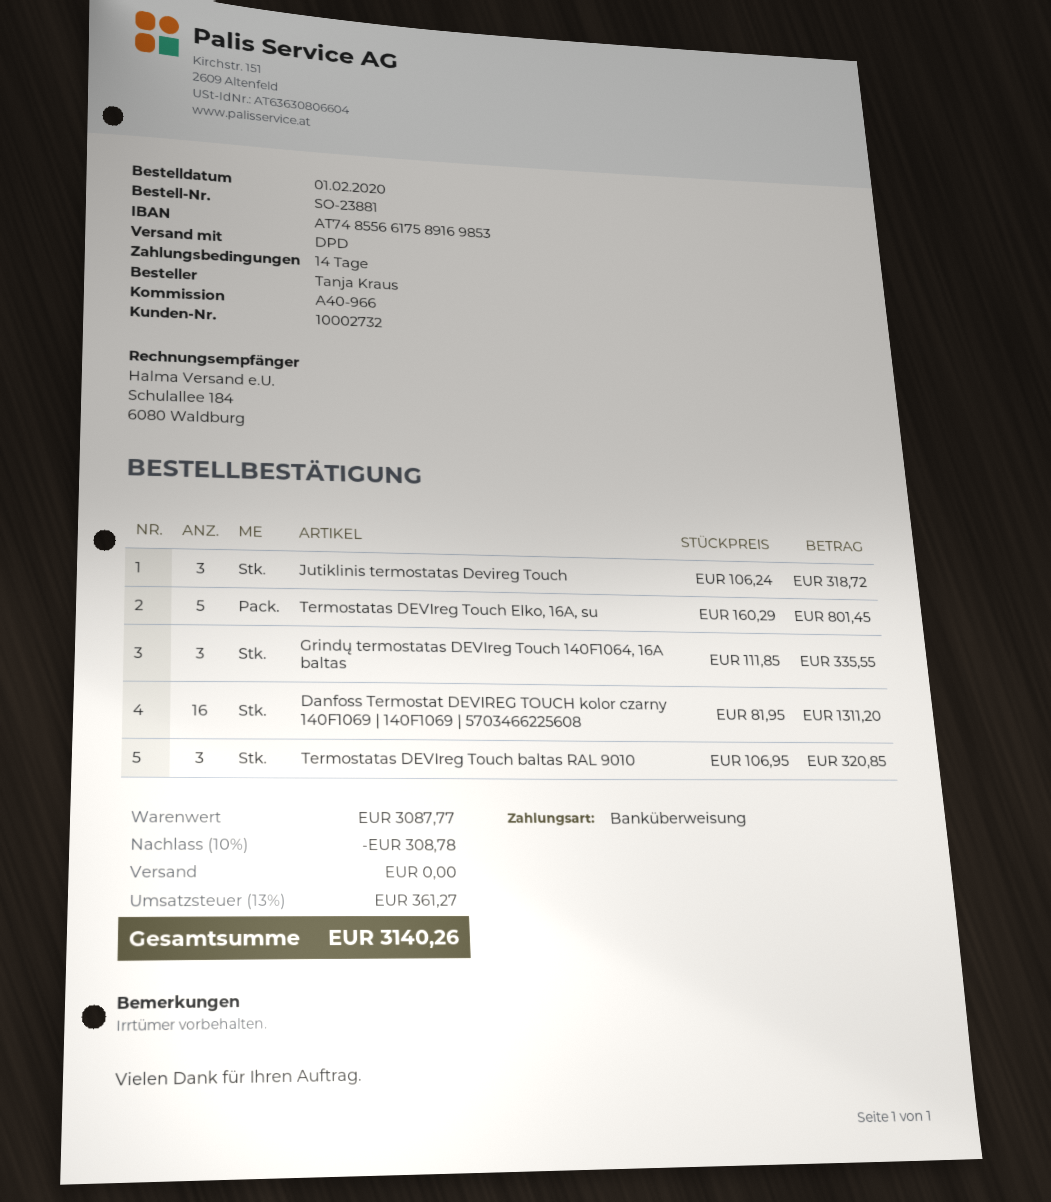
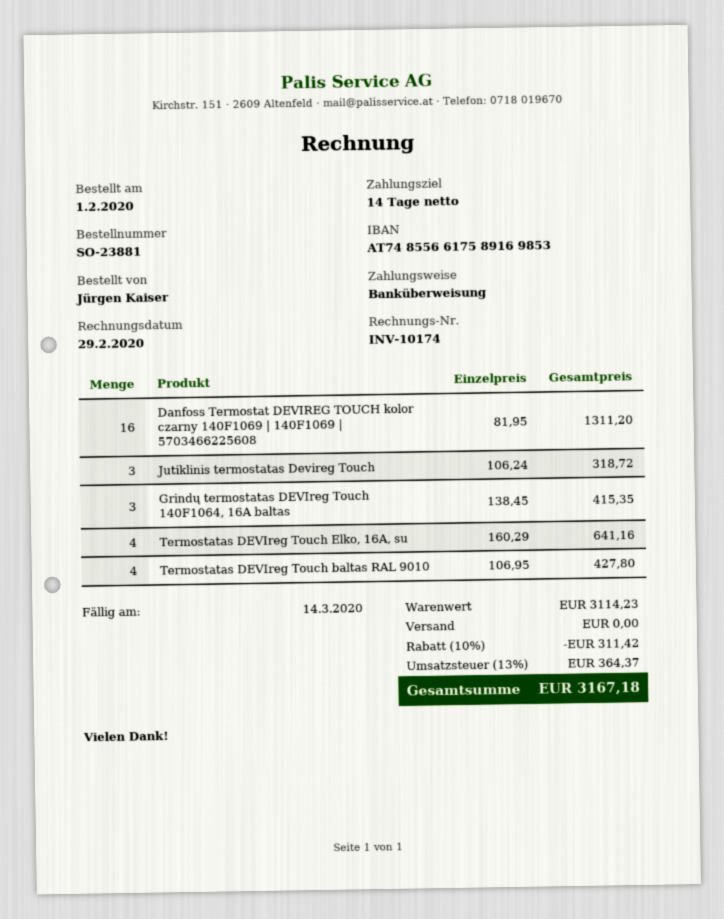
ordered by: Tanja Kraus -> Jürgen Kaiser
Termostatas DEVIreg Touch Elko, 16A, su: 5 x 160.29 = 801.45 -> 4 x 160.29 = 641.16
Grindų termostatas DEVIreg Touch 140F1064, 16A baltas: 3 x 111.85 = 335.55 -> 3 x 138.45 = 415.35
Termostatas DEVIreg Touch baltas RAL 9010: 3 x 106.95 = 320.85 -> 4 x 106.95 = 427.80
subtotal: 3087.77 -> 3114.23
discount: 10% = 308.78 -> 10% = 311.42
tax: 13% = 361.27 -> 13% = 364.37
total: 3140.26 -> 3167.18

